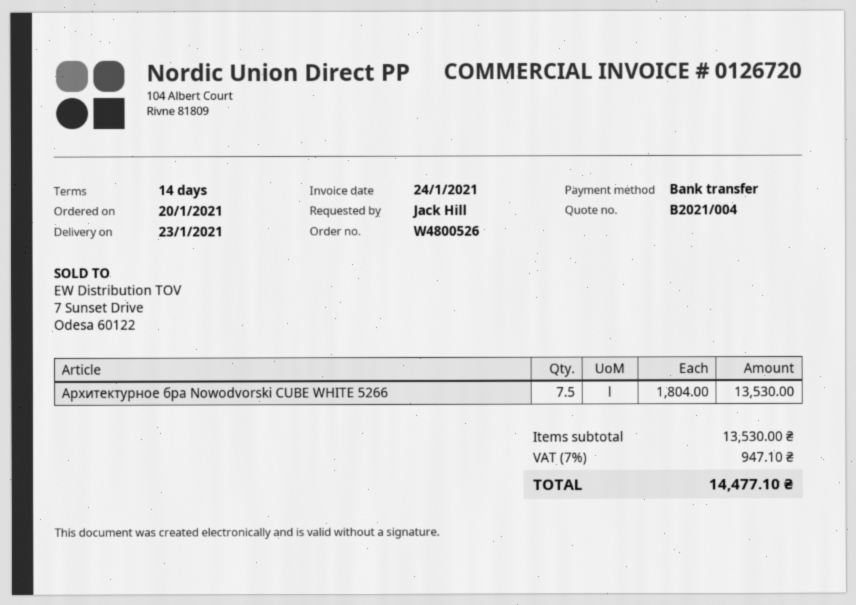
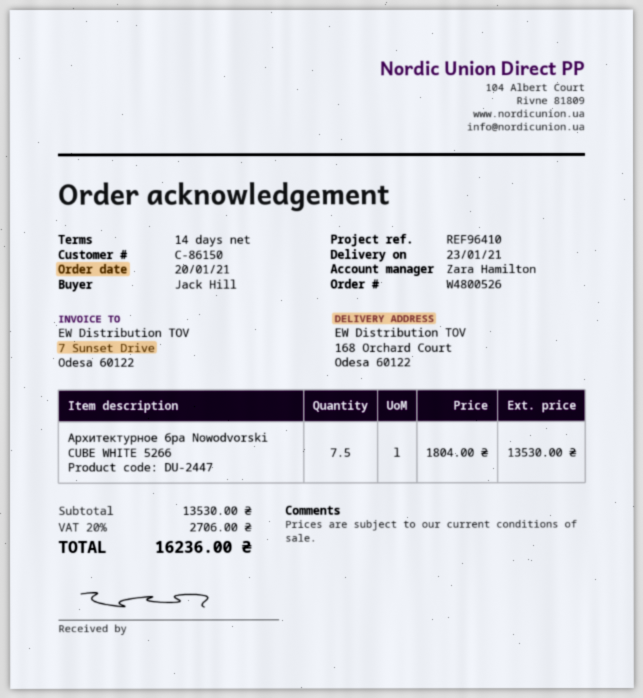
tax: 7% = 947.10 -> 20% = 2706.00
total: 14477.10 -> 16236.00

